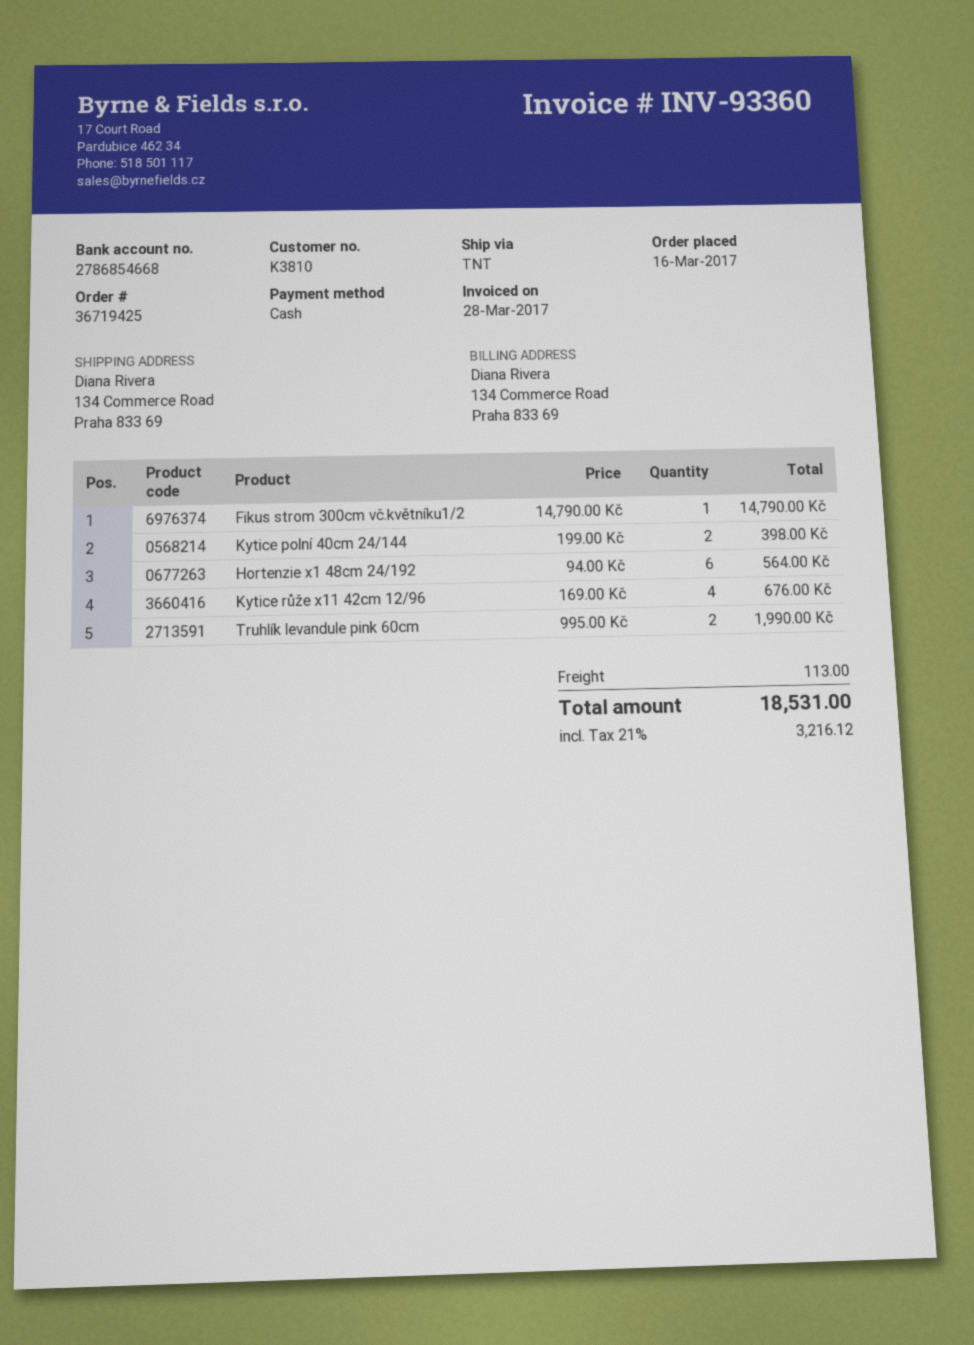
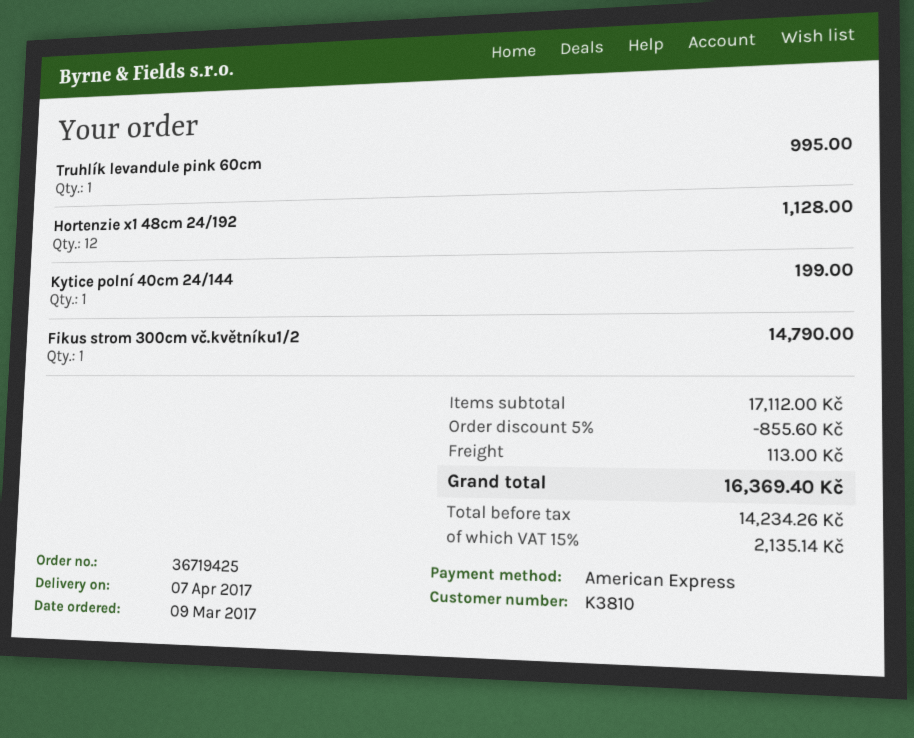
order date: 2017-03-16 -> 2017-03-09
payment method: cash -> American Express
Kytice polní 40cm 24/144: 2 for 398.00 -> 1 for 199.00
Hortenzie x1 48cm 24/192: 6 for 564.00 -> 12 for 1128.00
Kytice růže x11 42cm 12/96: 4 for 676.00 -> none
Truhlík levandule pink 60cm: 2 for 1990.00 -> 1 for 995.00
discount: none -> 5% = 855.60
tax: 21% = 3216.12 -> 15% = 2135.14
total: 18531.00 -> 16369.40

